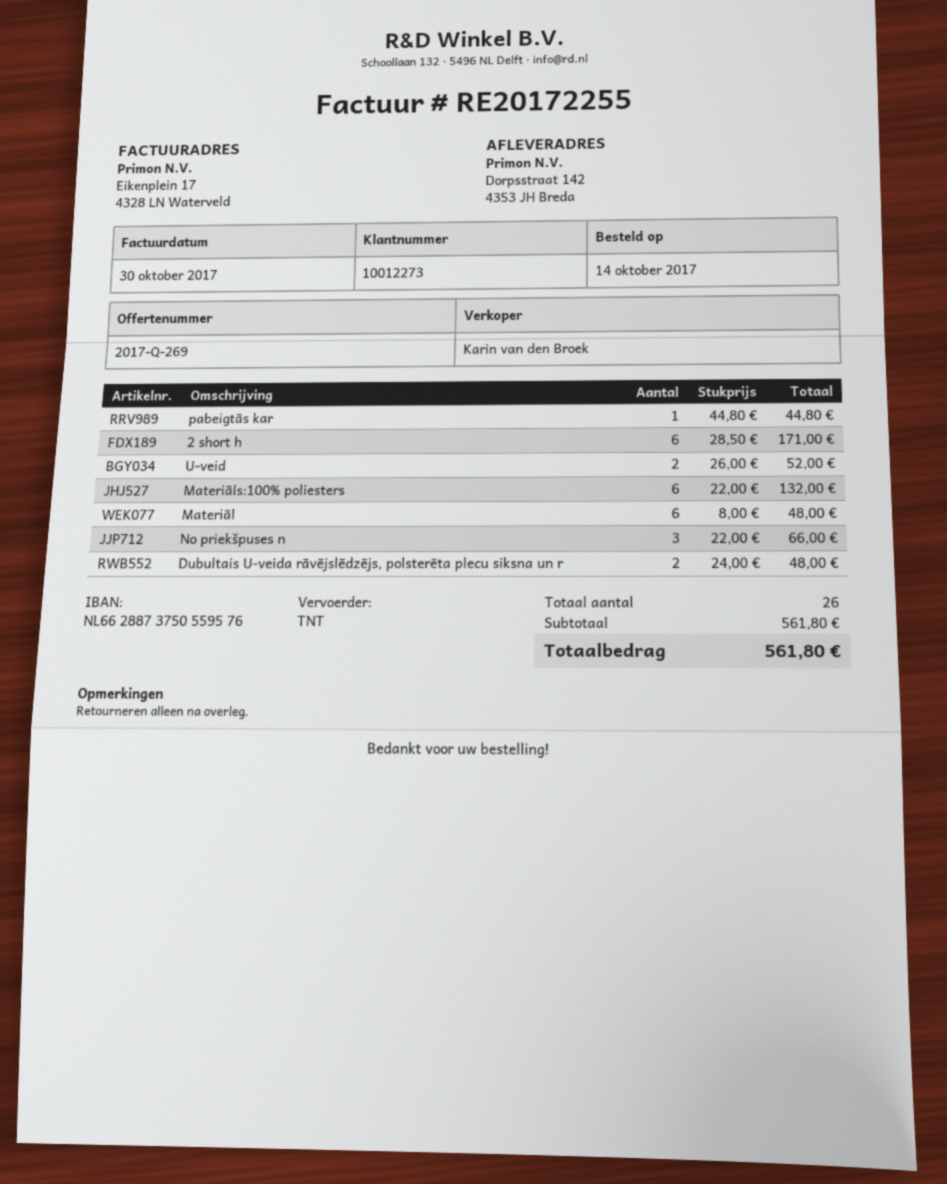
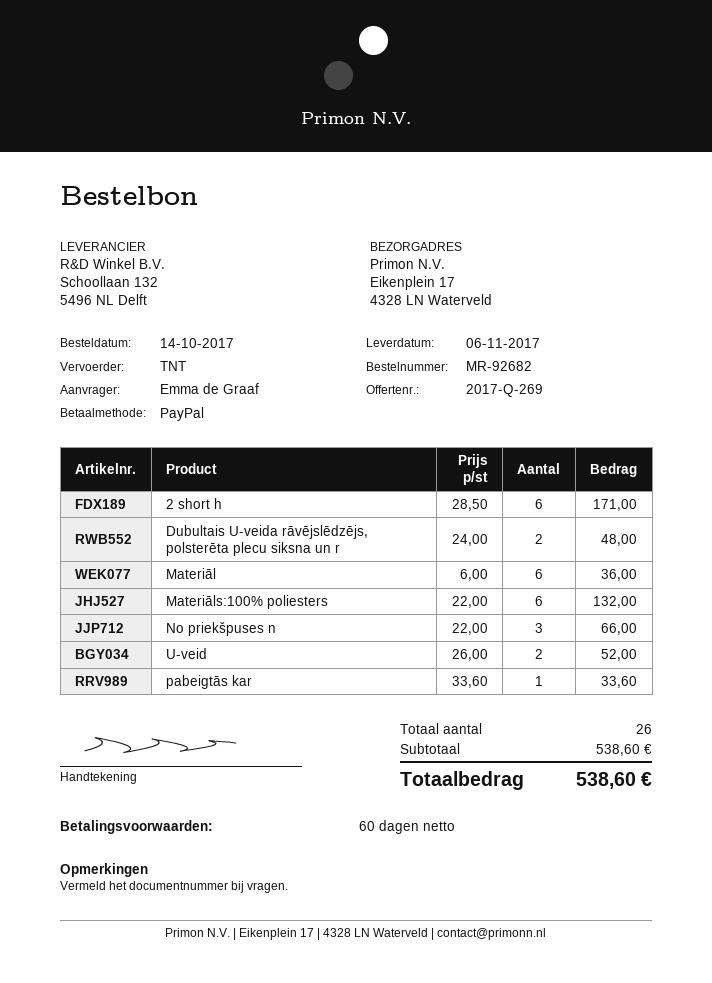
ship to: Dorpsstraat 142, 4353 JH Breda -> Eikenplein 17, 4328 LN Waterveld
pabeigtās kar: 1 x 44.80 = 44.80 -> 1 x 33.60 = 33.60
Materiāl: 6 x 8.00 = 48.00 -> 6 x 6.00 = 36.00
subtotal: 561.80 -> 538.60
total: 561.80 -> 538.60

